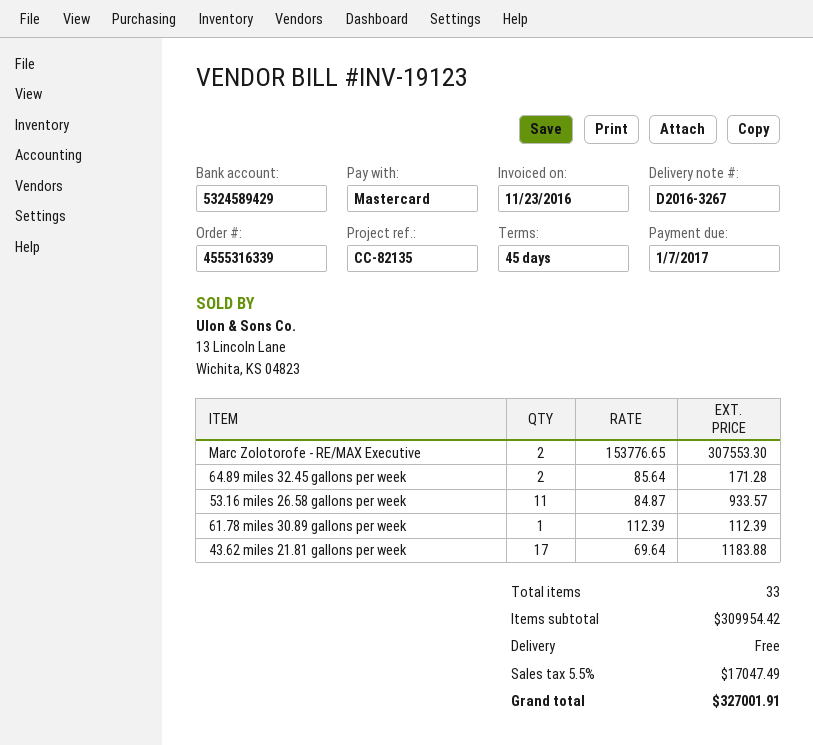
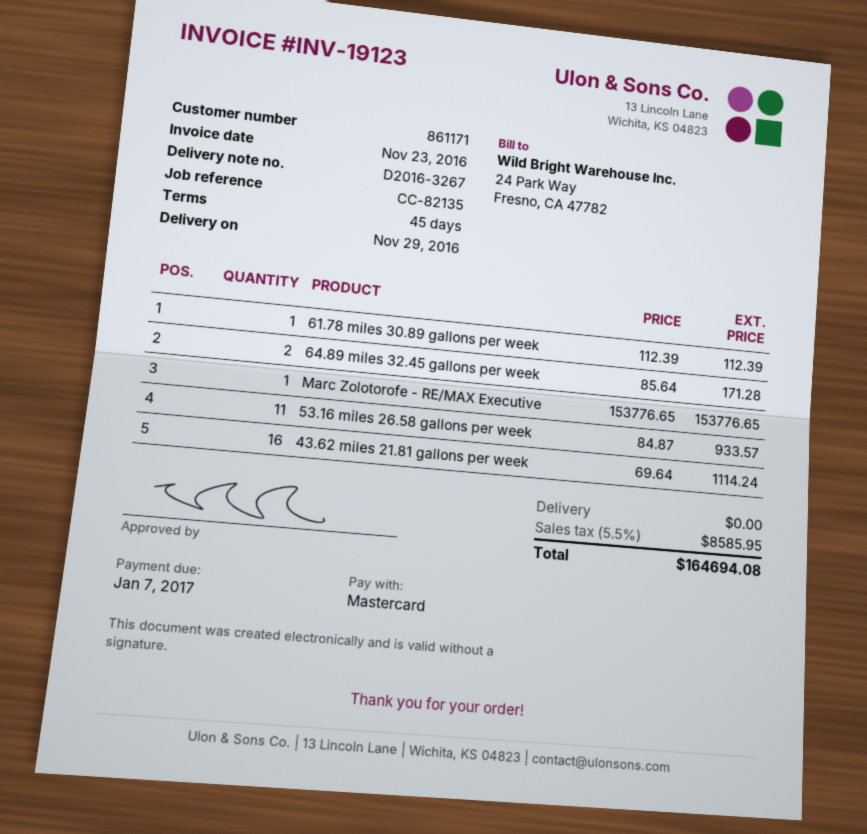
Marc Zolotorofe - RE/MAX Executive: 2 x 153776.65 = 307553.30 -> 1 x 153776.65 = 153776.65
43.62 miles 21.81 gallons per week: 17 x 69.64 = 1183.88 -> 16 x 69.64 = 1114.24
tax: 5.5% = 17047.49 -> 5.5% = 8585.95
total: 327001.91 -> 164694.08

